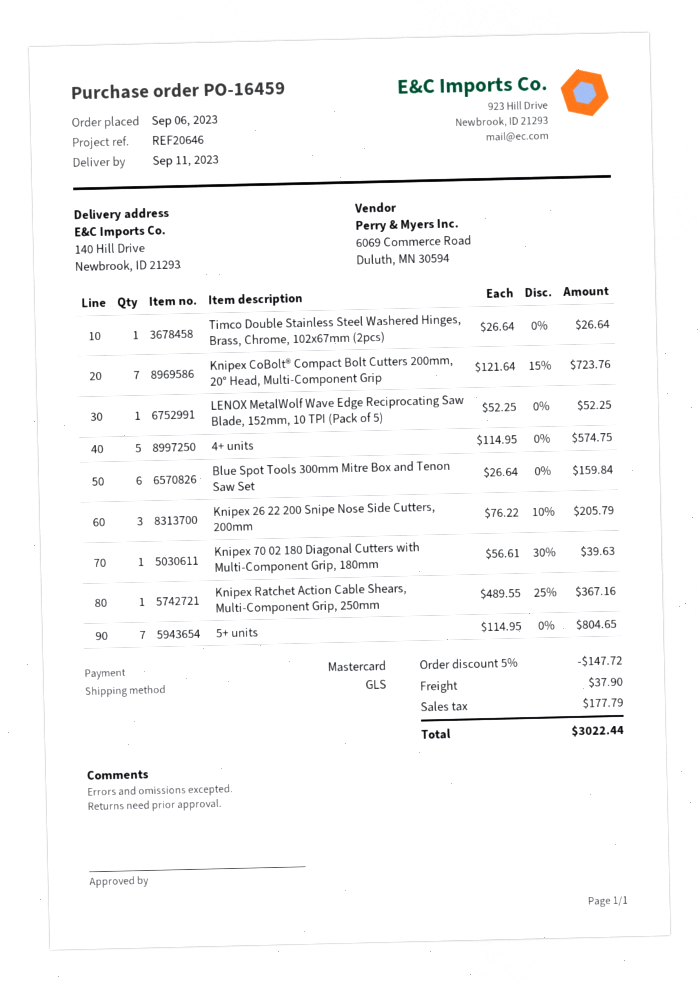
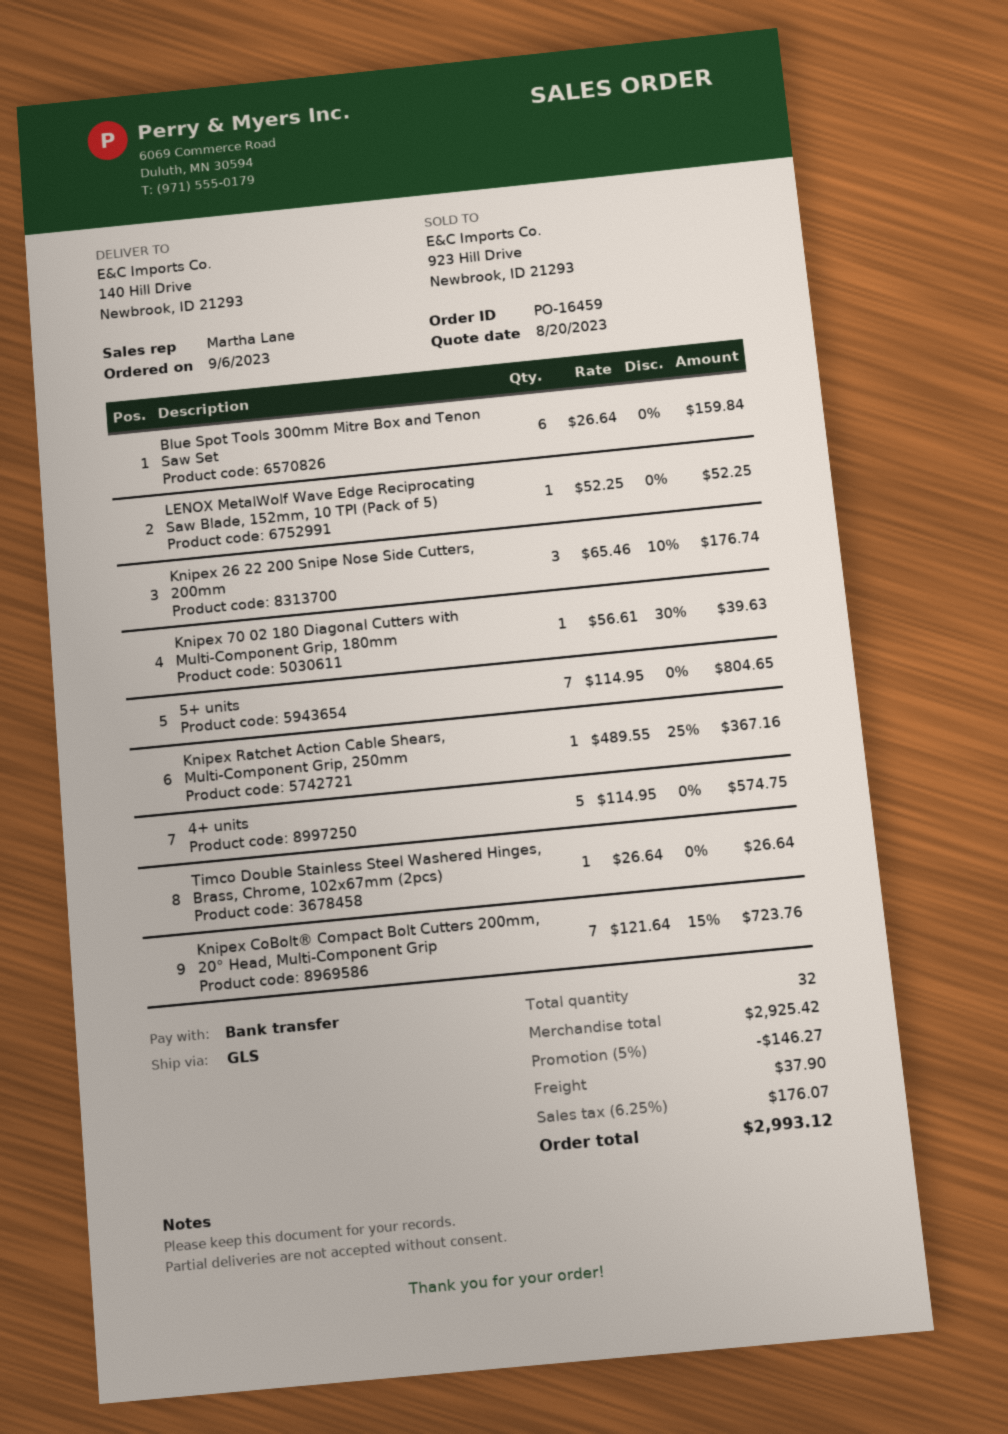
payment method: Mastercard -> bank transfer
Knipex 26 22 200 Snipe Nose Side Cutters, 200mm: 3 x 76.22 - 10% = 205.79 -> 3 x 65.46 - 10% = 176.74
discount: 5% = 147.72 -> 5% = 146.27
tax: 177.79 -> 176.07
total: 3022.44 -> 2993.12

